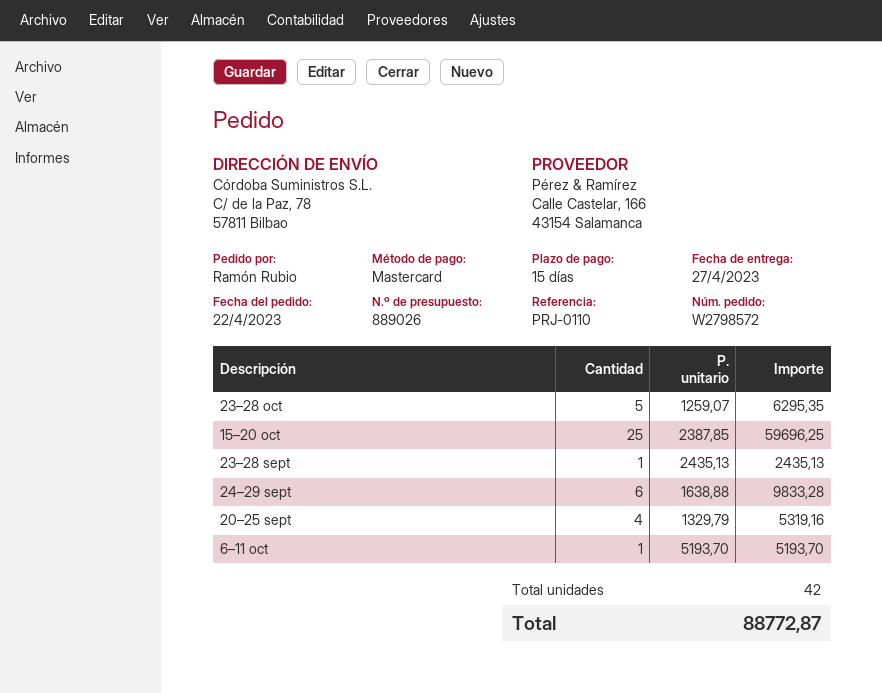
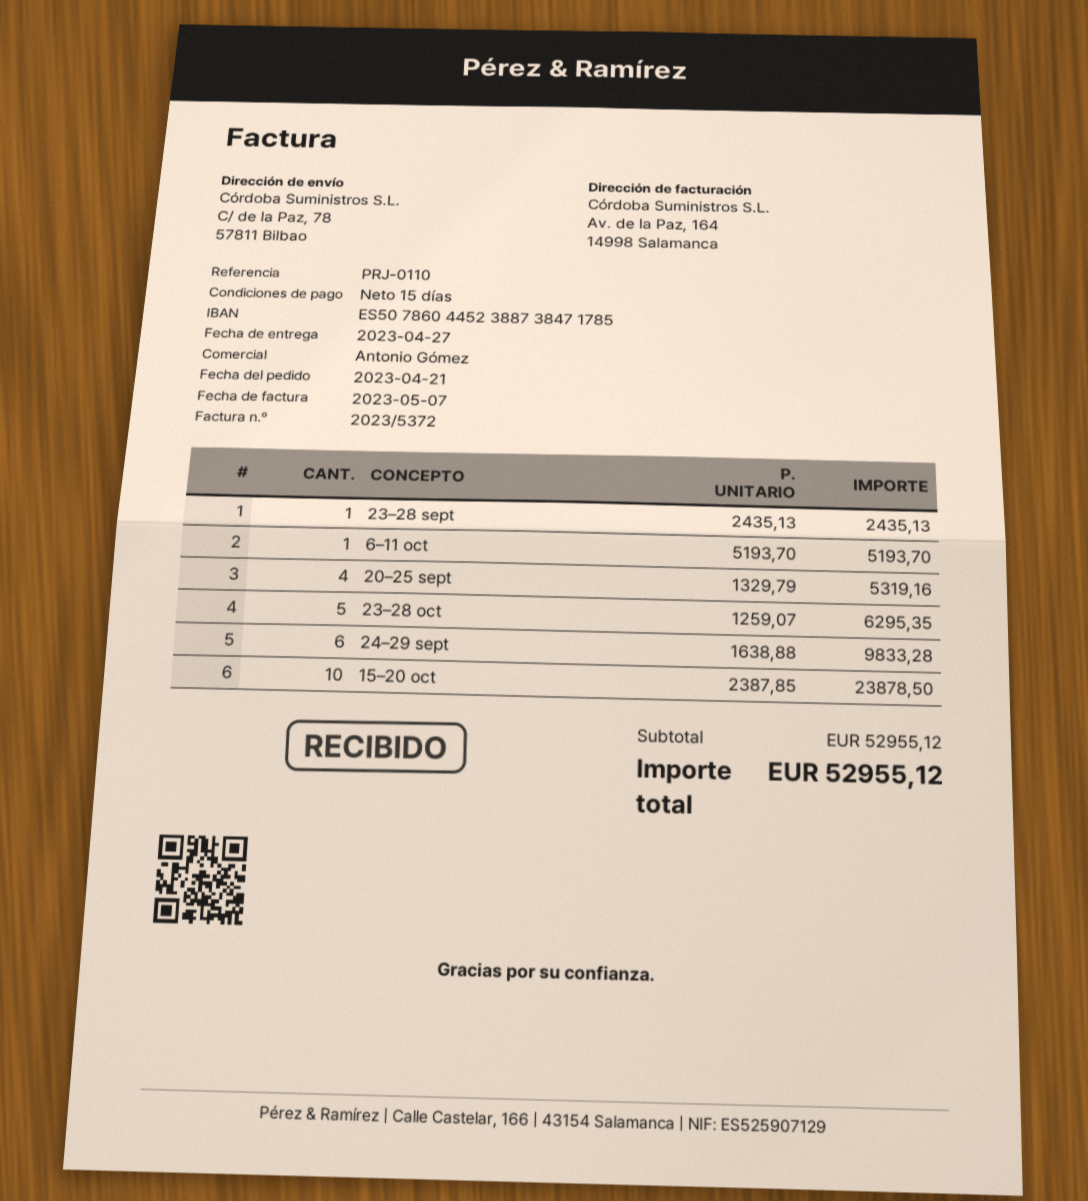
order date: 2023-04-22 -> 2023-04-21
15–20 oct: 25 x 2387.85 = 59696.25 -> 10 x 2387.85 = 23878.50
total: 88772.87 -> 52955.12

